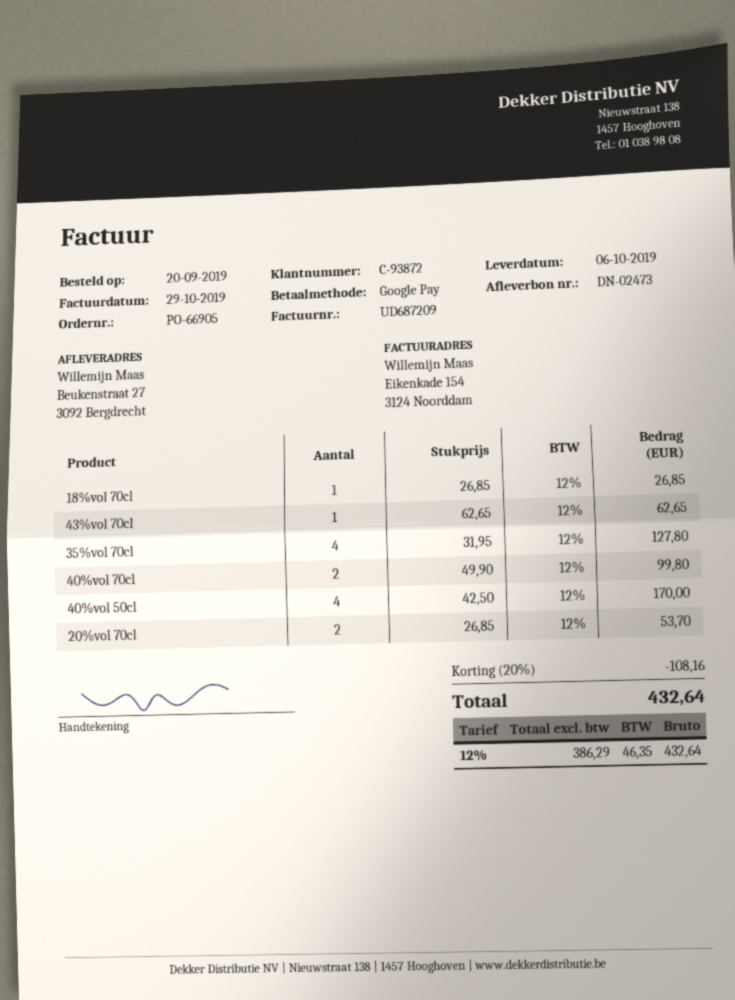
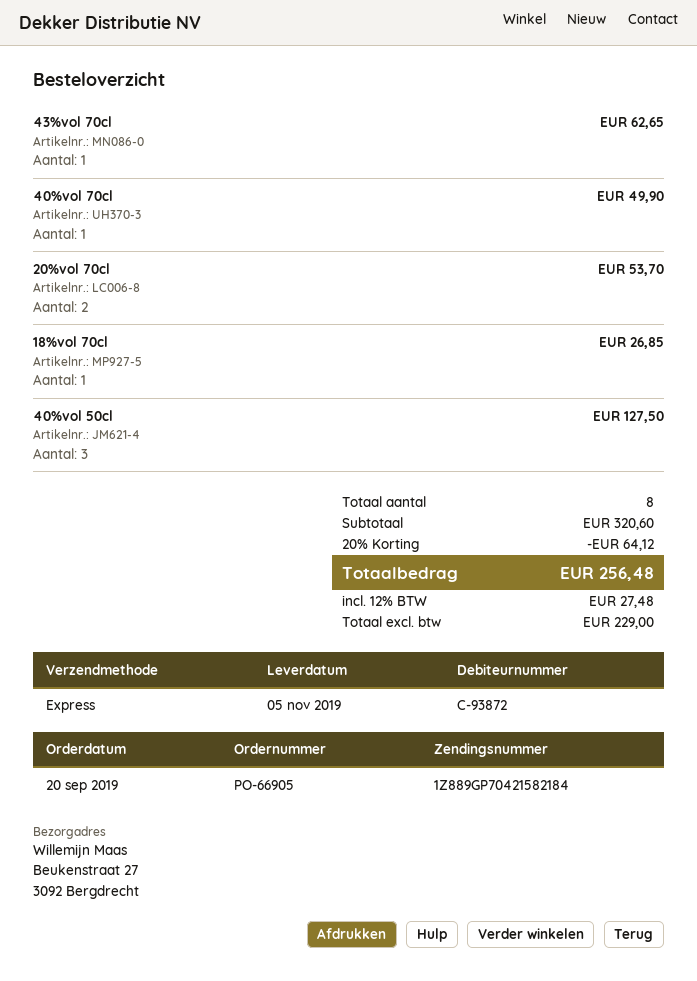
delivery date: 2019-10-06 -> 2019-11-05
35%vol 70cl: 4 for 127.80 -> none
40%vol 70cl: 2 for 99.80 -> 1 for 49.90
40%vol 50cl: 4 for 170.00 -> 3 for 127.50
discount: 20% = 108.16 -> 20% = 64.12
net: 386.29 -> 229.00
tax: 12% = 46.35 -> 12% = 27.48
total: 432.64 -> 256.48

